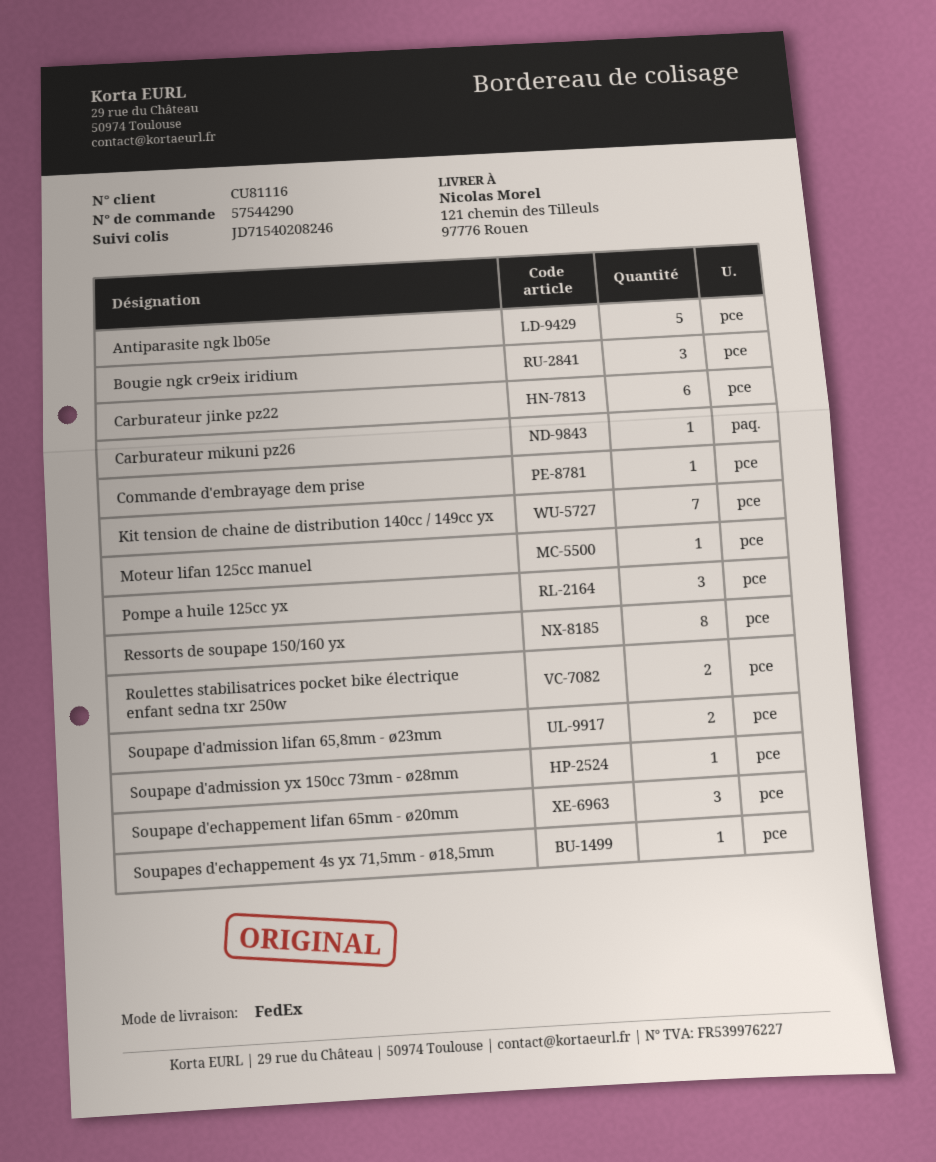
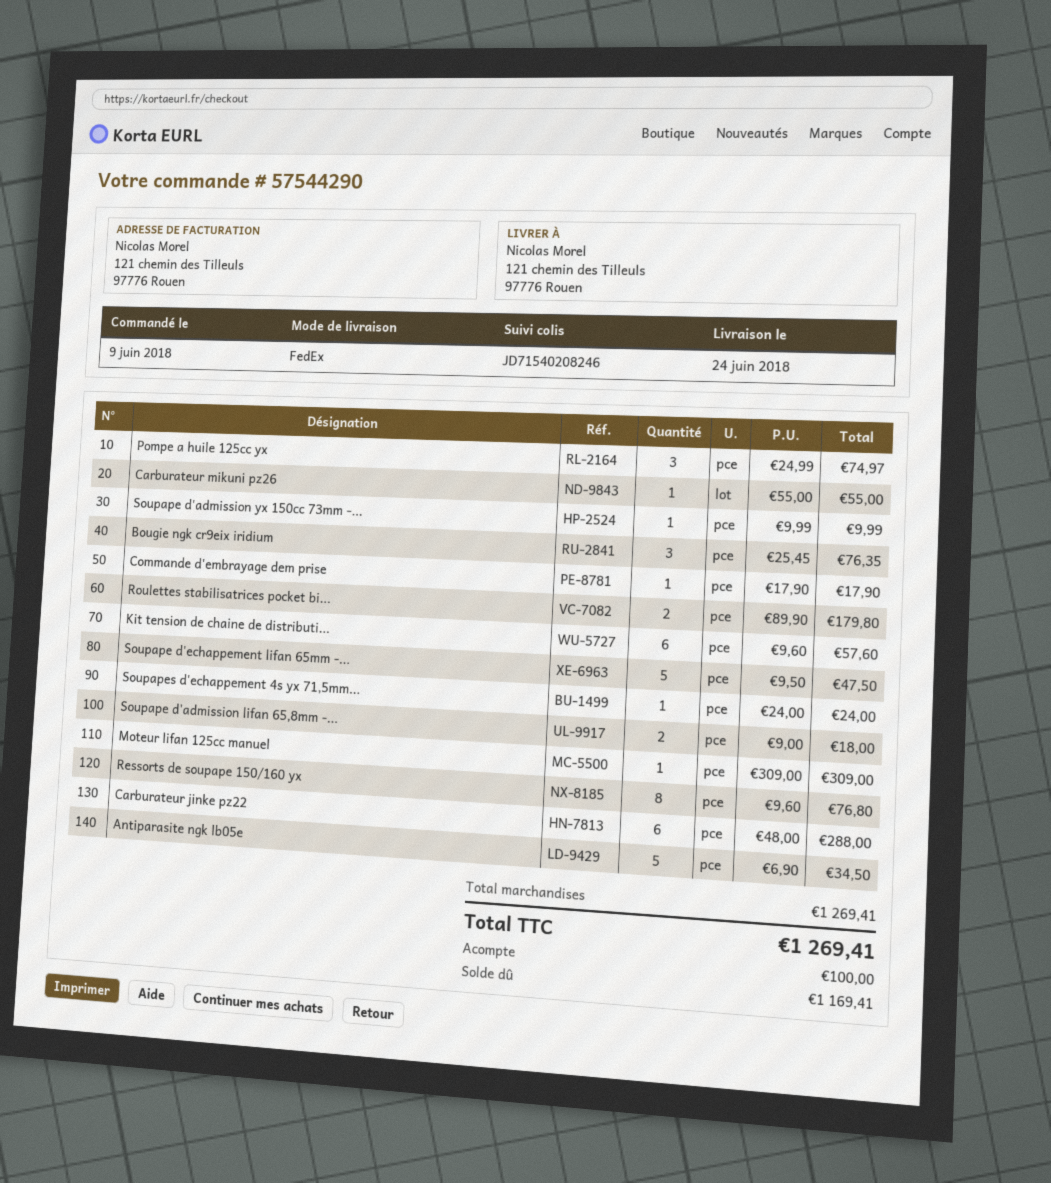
Kit tension de chaine de distribution 140cc / 149cc yx: 7 -> 6
Soupape d'echappement lifan 65mm - ø20mm: 3 -> 5

